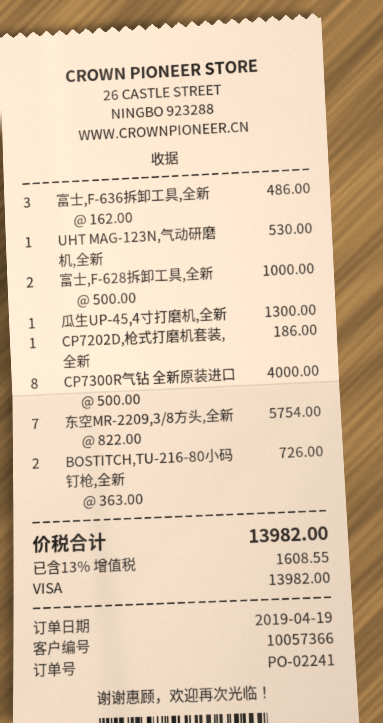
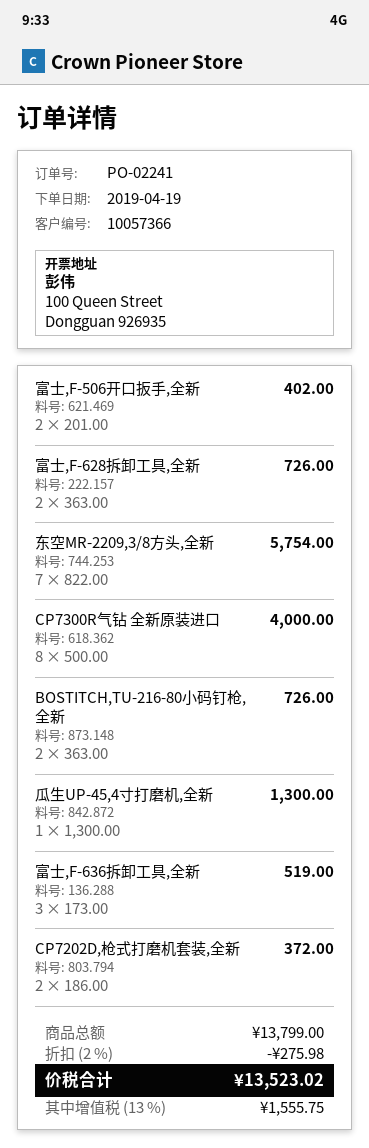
富士,F-636拆卸工具,全新: 3 x 162.00 = 486.00 -> 3 x 173.00 = 519.00
UHT MAG-123N,气动研磨机,全新: 1 x 530.00 = 530.00 -> none
富士,F-628拆卸工具,全新: 2 x 500.00 = 1000.00 -> 2 x 363.00 = 726.00
CP7202D,枪式打磨机套装,全新: 1 x 186.00 = 186.00 -> 2 x 186.00 = 372.00
富士,F-506开口扳手,全新: none -> 2 x 201.00 = 402.00
discount: none -> 2% = 275.98
tax: 13% = 1608.55 -> 13% = 1555.75
total: 13982.00 -> 13523.02

